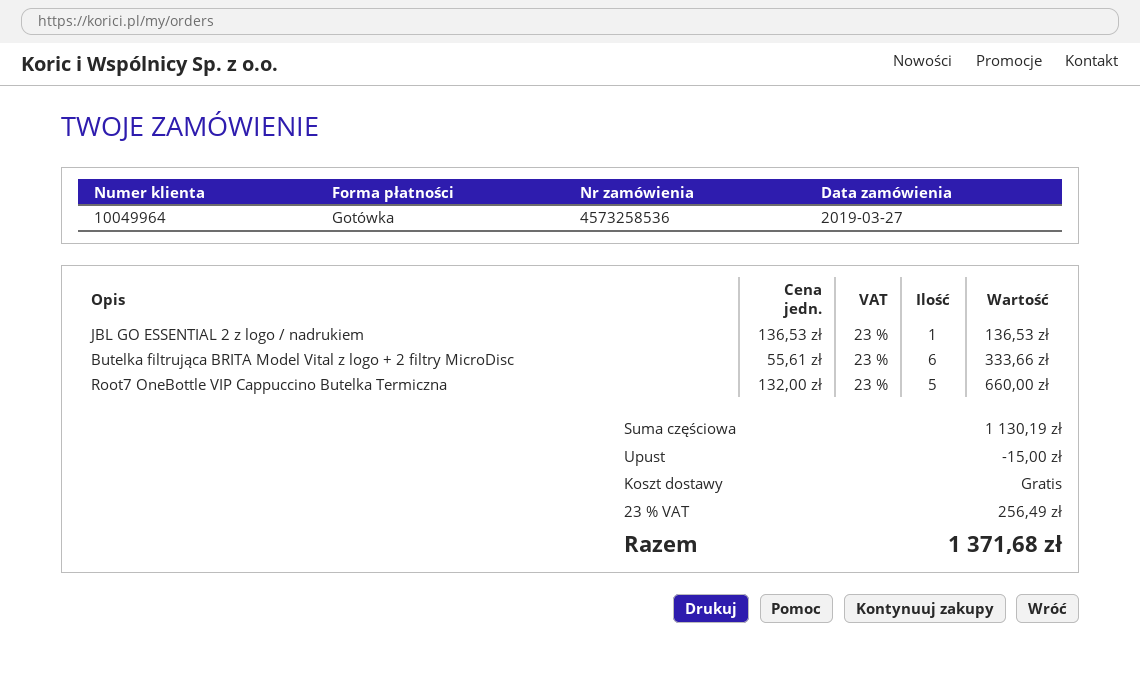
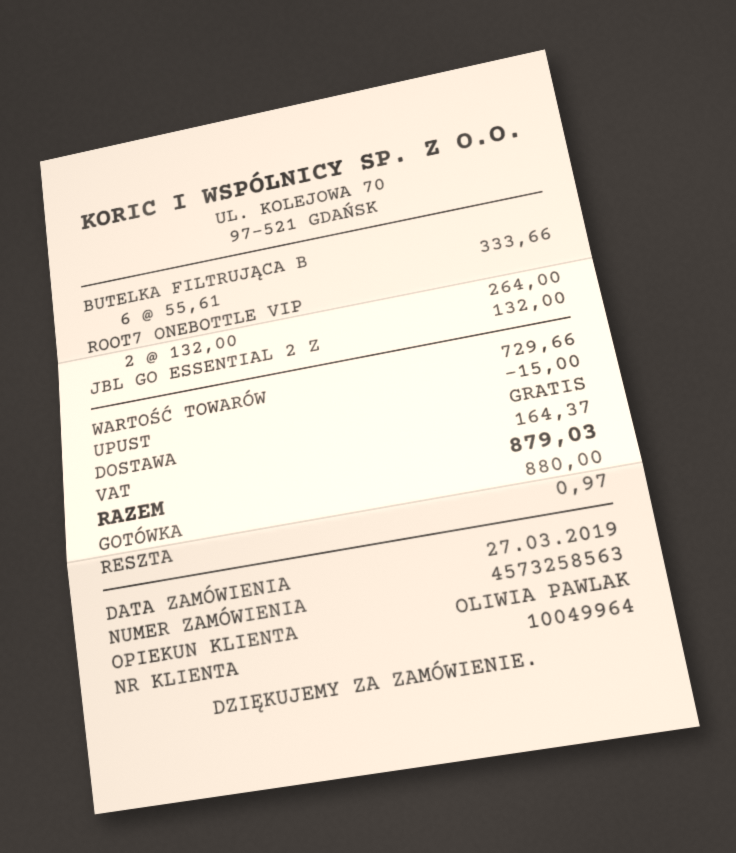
order number: 4573258536 -> 4573258563
JBL GO ESSENTIAL 2 z logo / nadrukiem: 1 x 136.53 = 136.53 -> 1 x 132.00 = 132.00
Root7 OneBottle VIP Cappuccino Butelka Termiczna: 5 x 132.00 = 660.00 -> 2 x 132.00 = 264.00
subtotal: 1130.19 -> 729.66
tax: 256.49 -> 164.37
total: 1371.68 -> 879.03

